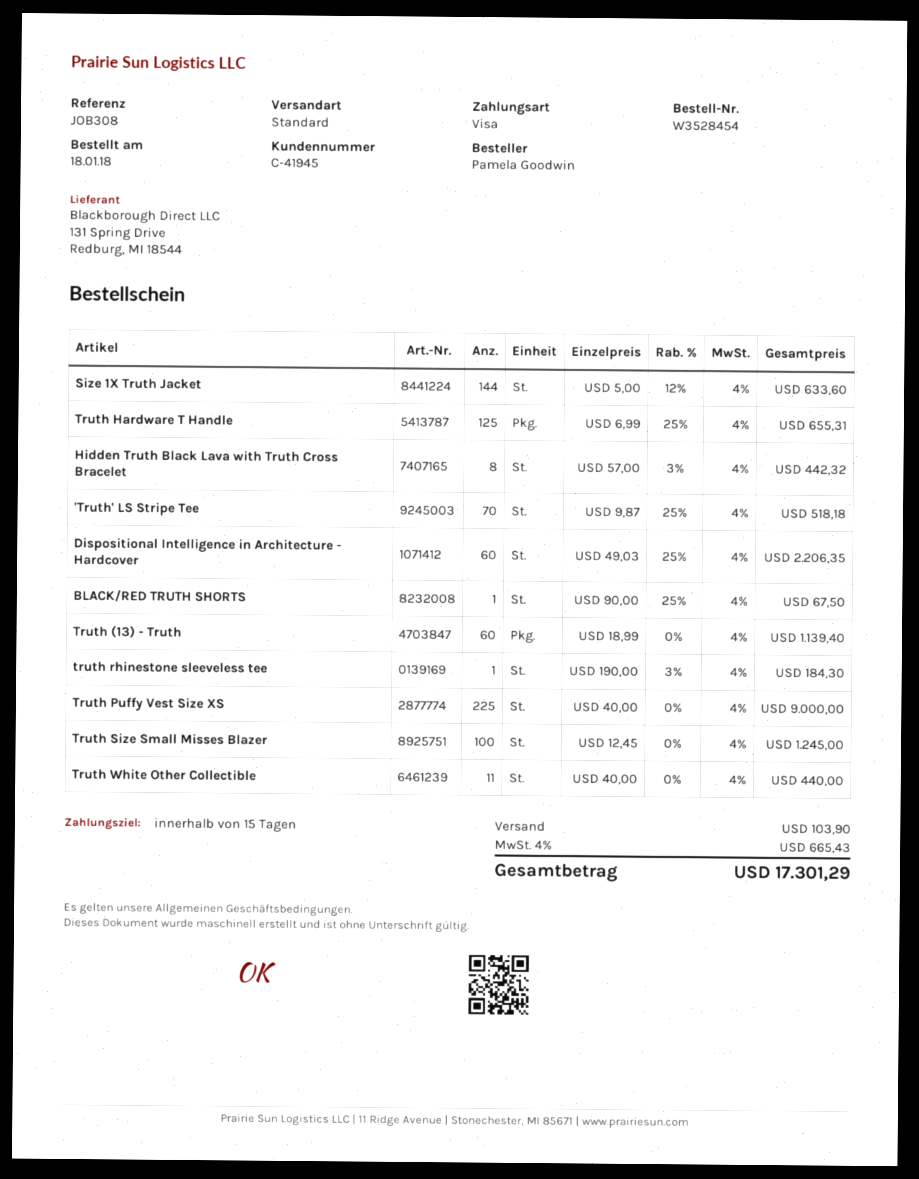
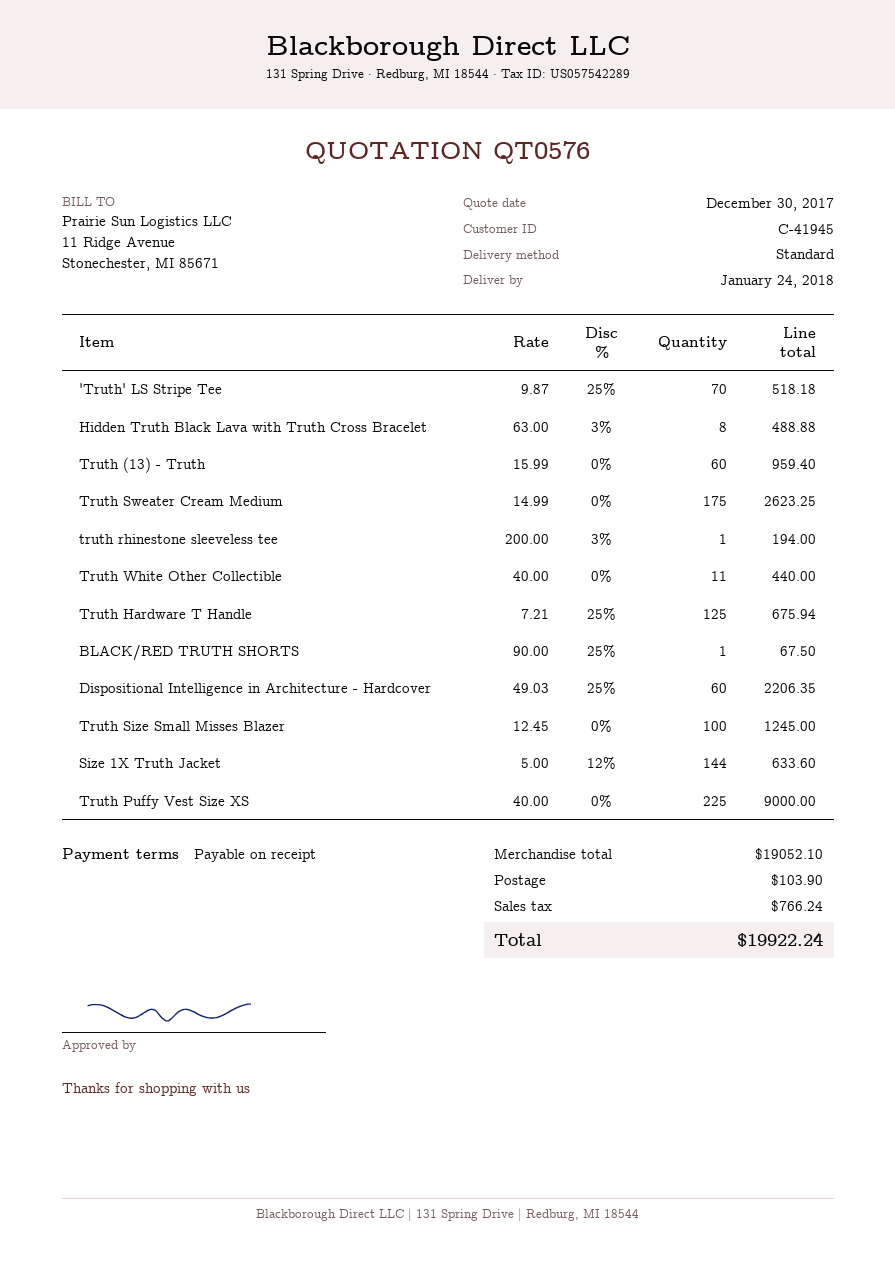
payment terms: 15 days -> on receipt
Truth Hardware T Handle: 125 x 6.99 - 25% = 655.31 -> 125 x 7.21 - 25% = 675.94
Hidden Truth Black Lava with Truth Cross Bracelet: 8 x 57.00 - 3% = 442.32 -> 8 x 63.00 - 3% = 488.88
Truth (13) - Truth: 60 x 18.99 = 1139.40 -> 60 x 15.99 = 959.40
truth rhinestone sleeveless tee: 1 x 190.00 - 3% = 184.30 -> 1 x 200.00 - 3% = 194.00
Truth Sweater Cream Medium: none -> 175 x 14.99 = 2623.25
tax: 665.43 -> 766.24
total: 17301.29 -> 19922.24

